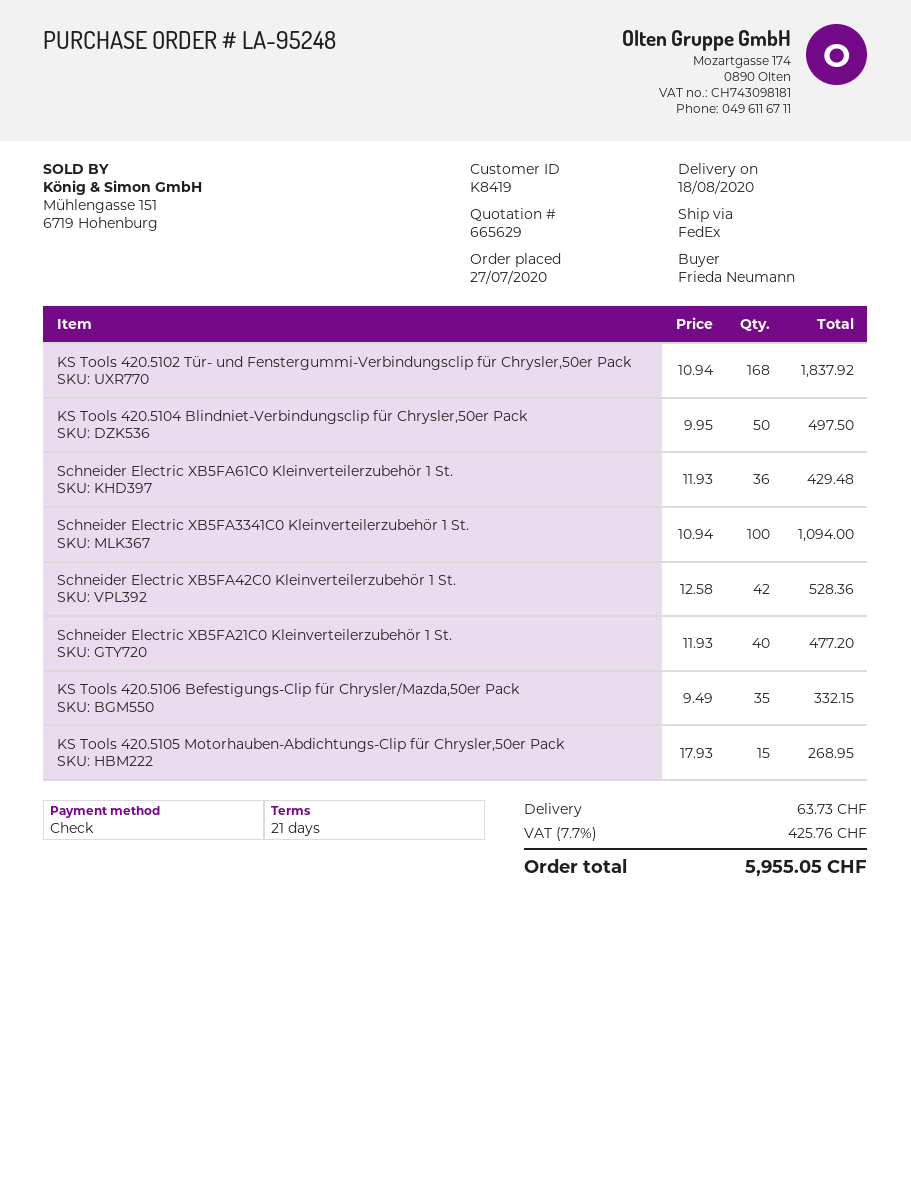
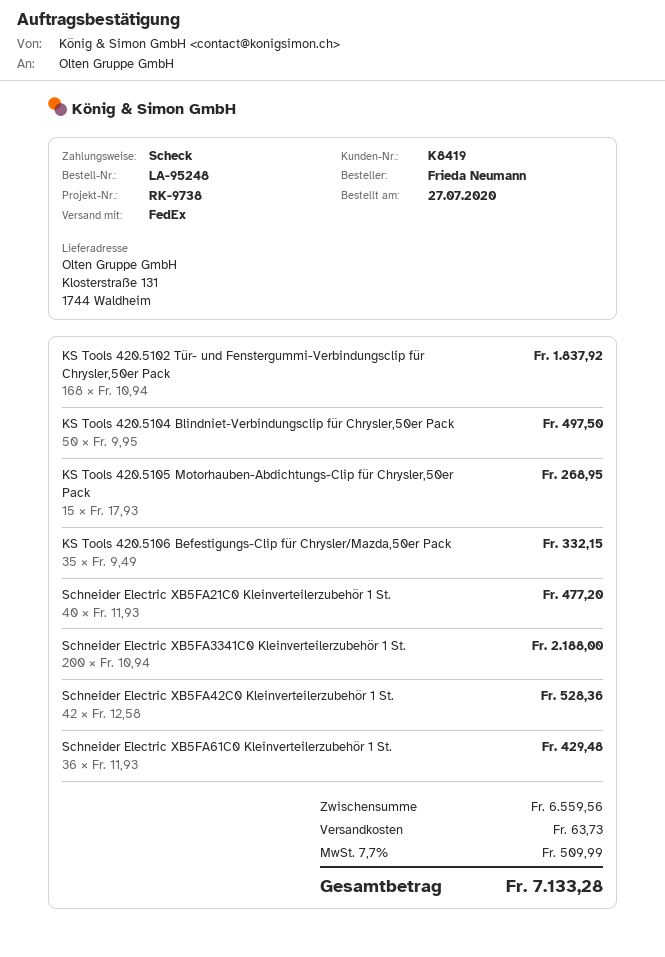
Schneider Electric XB5FA3341C0 Kleinverteilerzubehör 1 St.: 100 x 10.94 = 1094.00 -> 200 x 10.94 = 2188.00
tax: 7.7% = 425.76 -> 7.7% = 509.99
total: 5955.05 -> 7133.28

